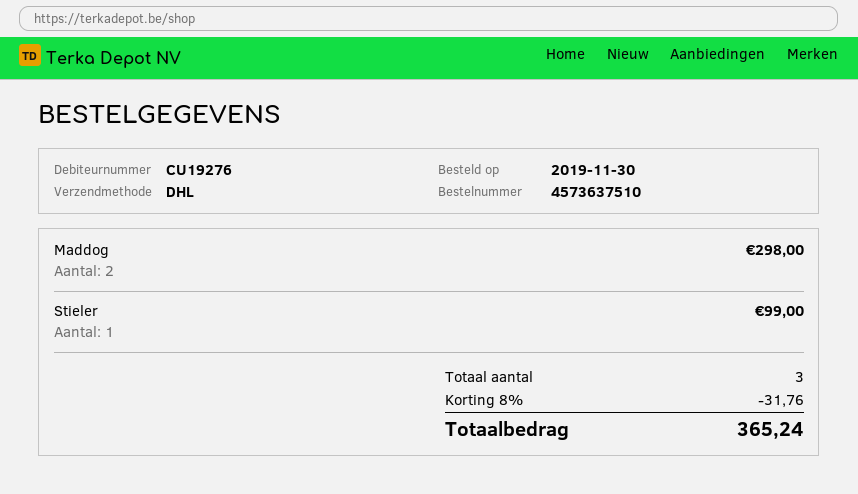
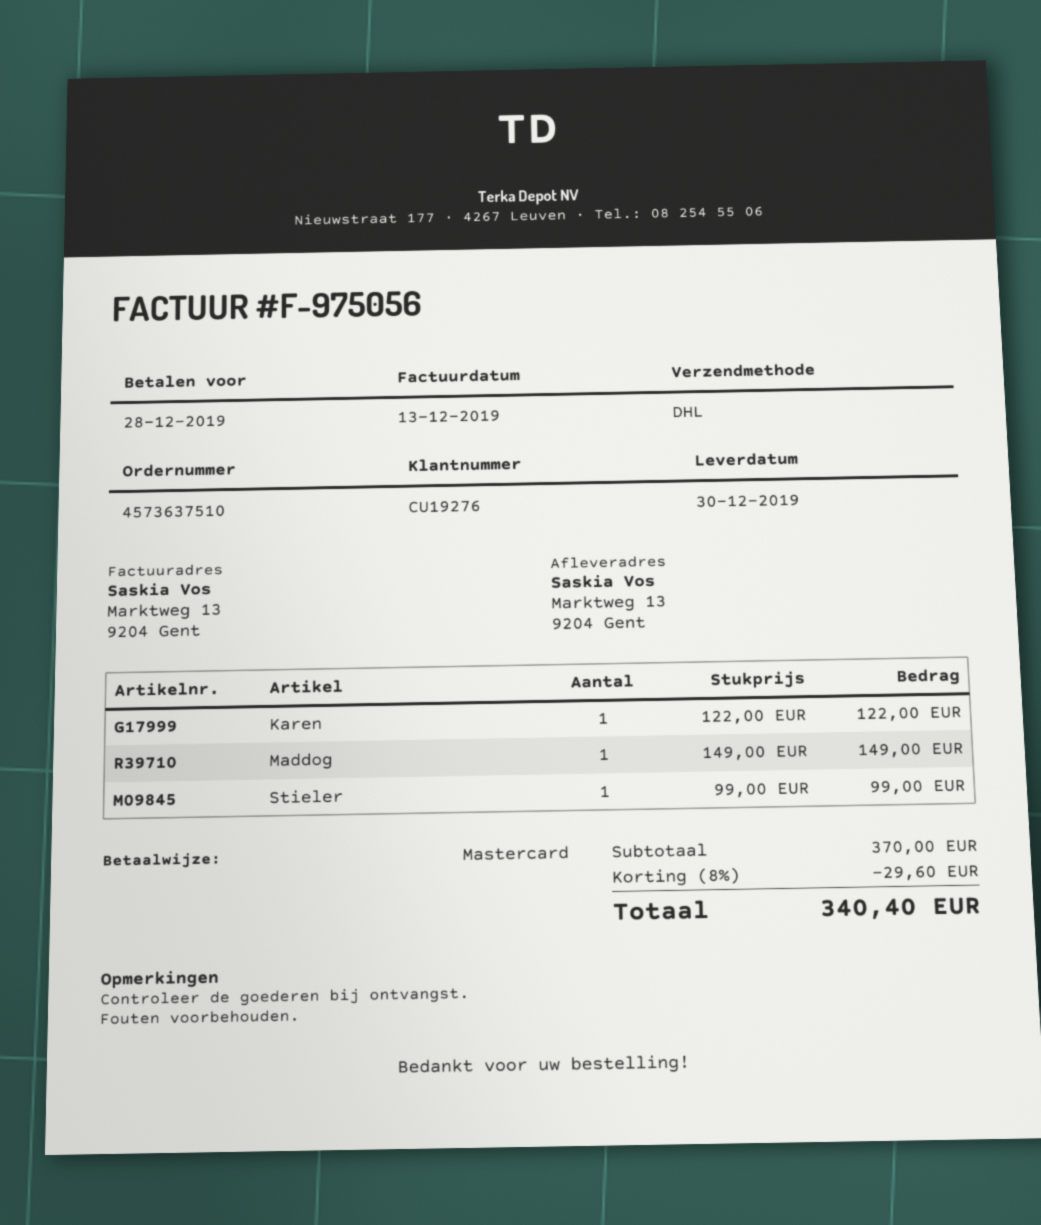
Maddog: 2 for 298.00 -> 1 for 149.00
Karen: none -> 1 for 122.00
discount: 8% = 31.76 -> 8% = 29.60
total: 365.24 -> 340.40

